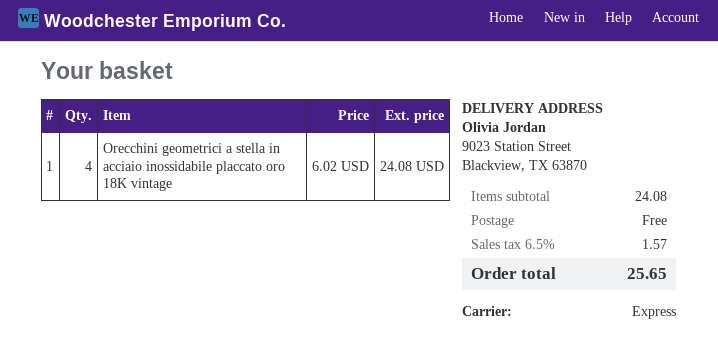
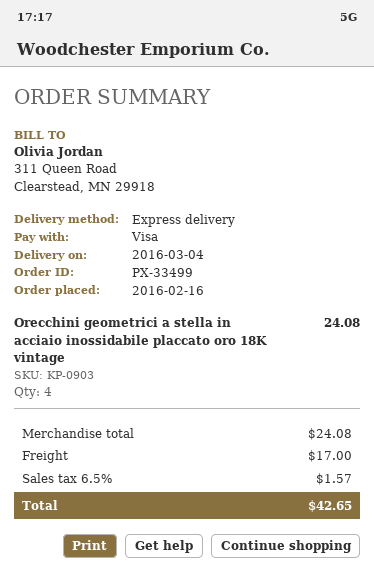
shipping: 0.00 -> 17.00
total: 25.65 -> 42.65

